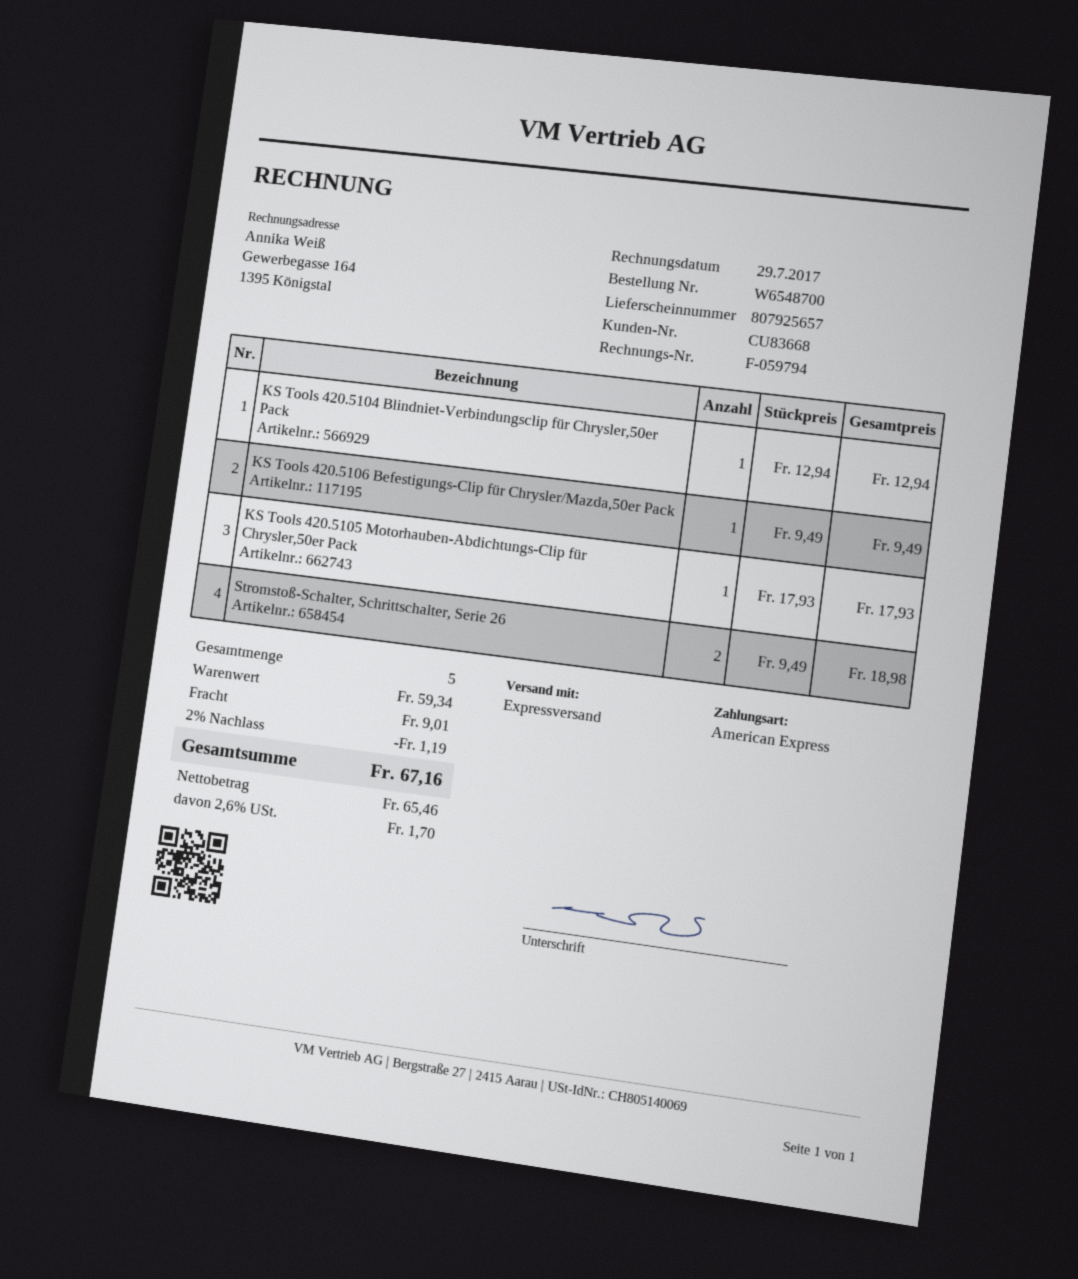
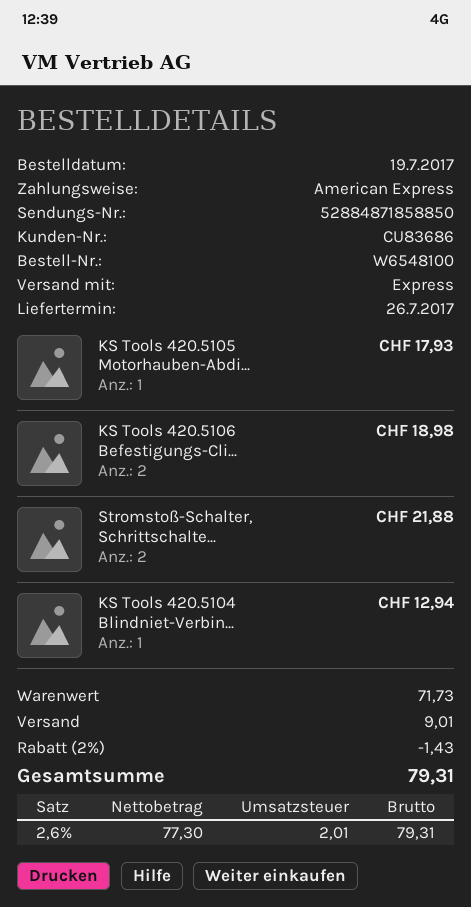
order number: W6548700 -> W6548100
customer number: CU83668 -> CU83686
KS Tools 420.5106 Befestigungs-Clip für Chrysler/Mazda,50er Pack: 1 for 9.49 -> 2 for 18.98
Stromstoß-Schalter, Schrittschalter, Serie 26: 2 for 18.98 -> 2 for 21.88
subtotal: 59.34 -> 71.73
discount: 2% = 1.19 -> 2% = 1.43
net: 65.46 -> 77.30
tax: 2.6% = 1.70 -> 2.6% = 2.01
total: 67.16 -> 79.31

